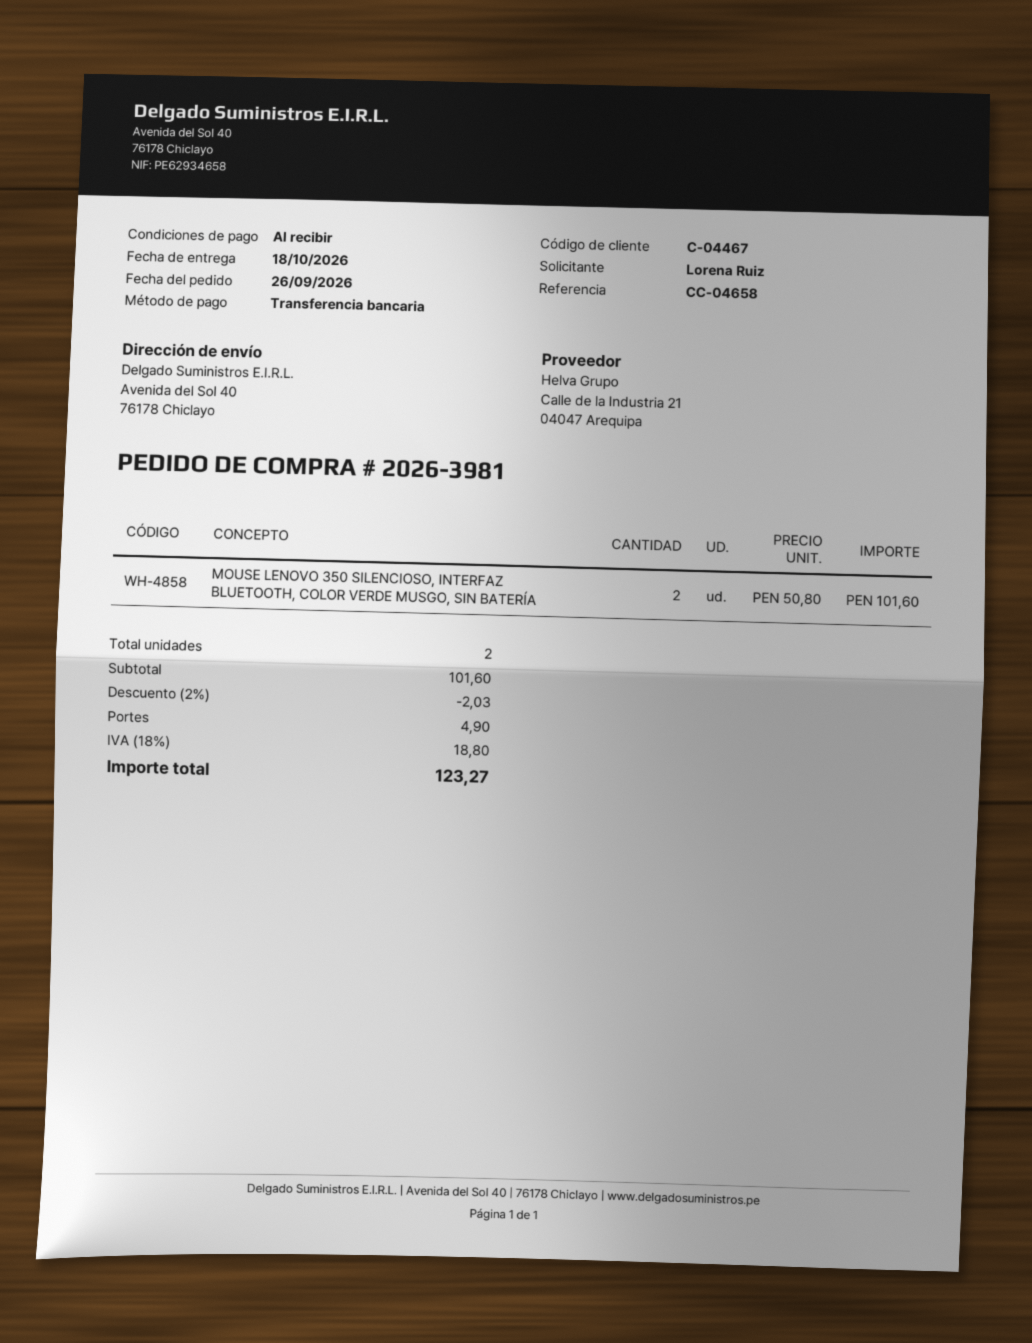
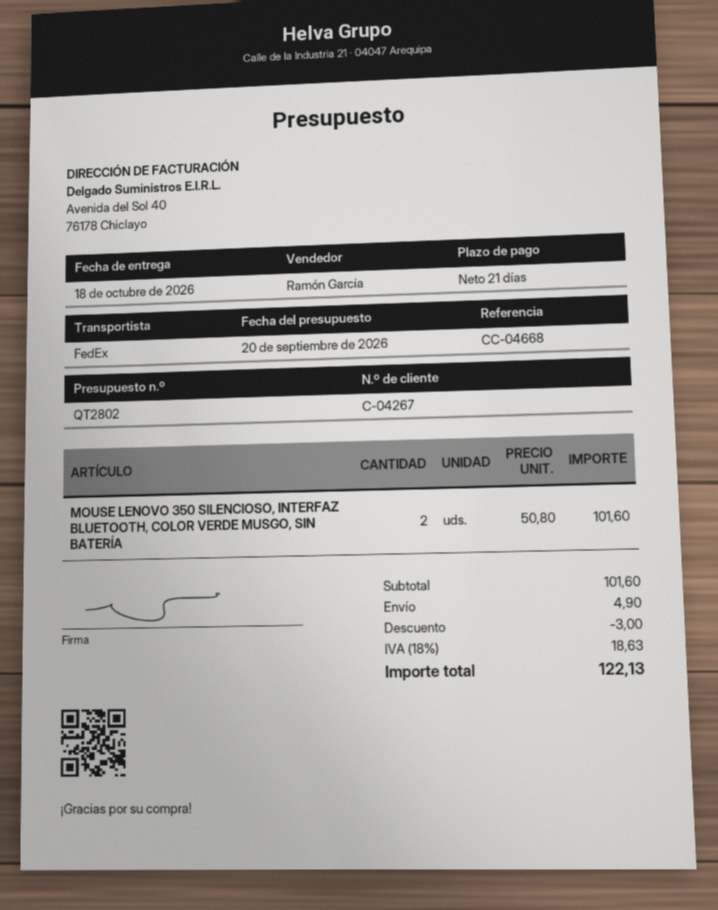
payment terms: on receipt -> 21 days
customer number: C-04467 -> C-04267
reference: CC-04658 -> CC-04668
discount: 2.03 -> 3.00
tax: 18% = 18.80 -> 18% = 18.63
total: 123.27 -> 122.13

